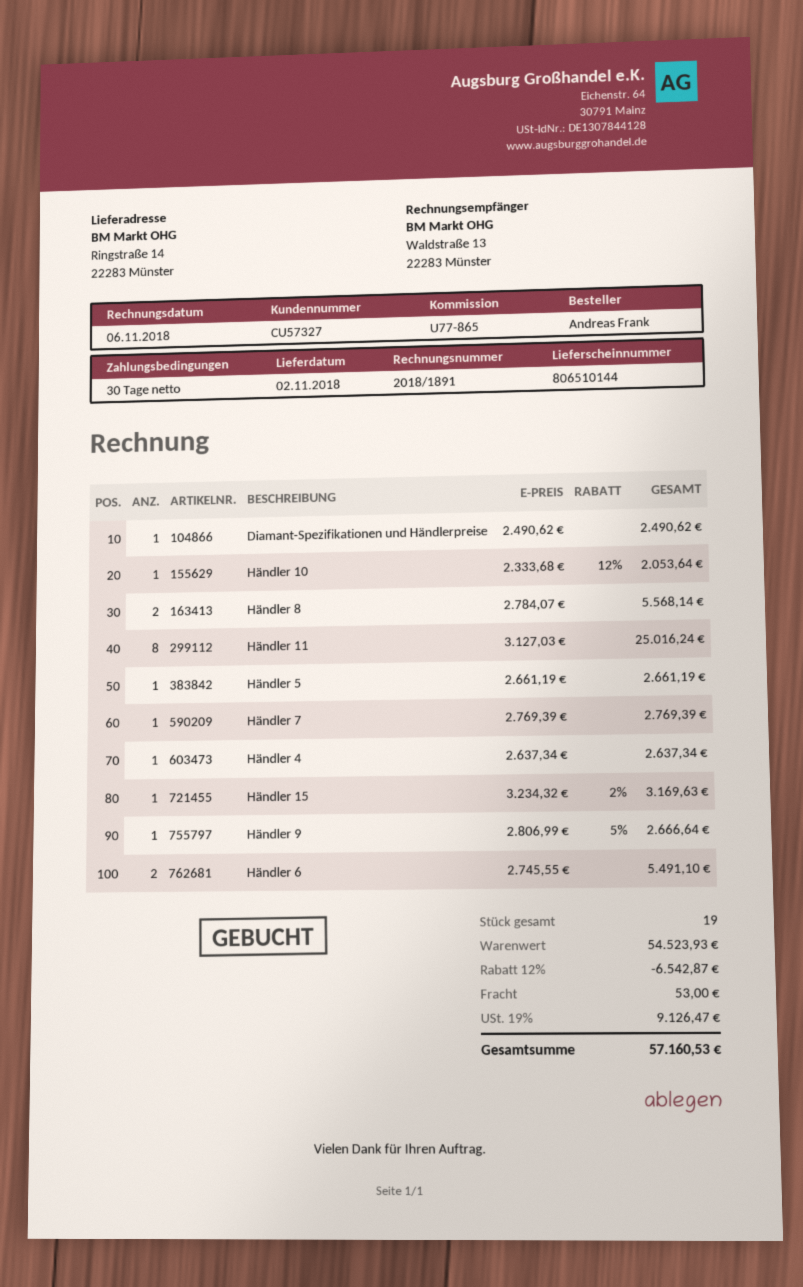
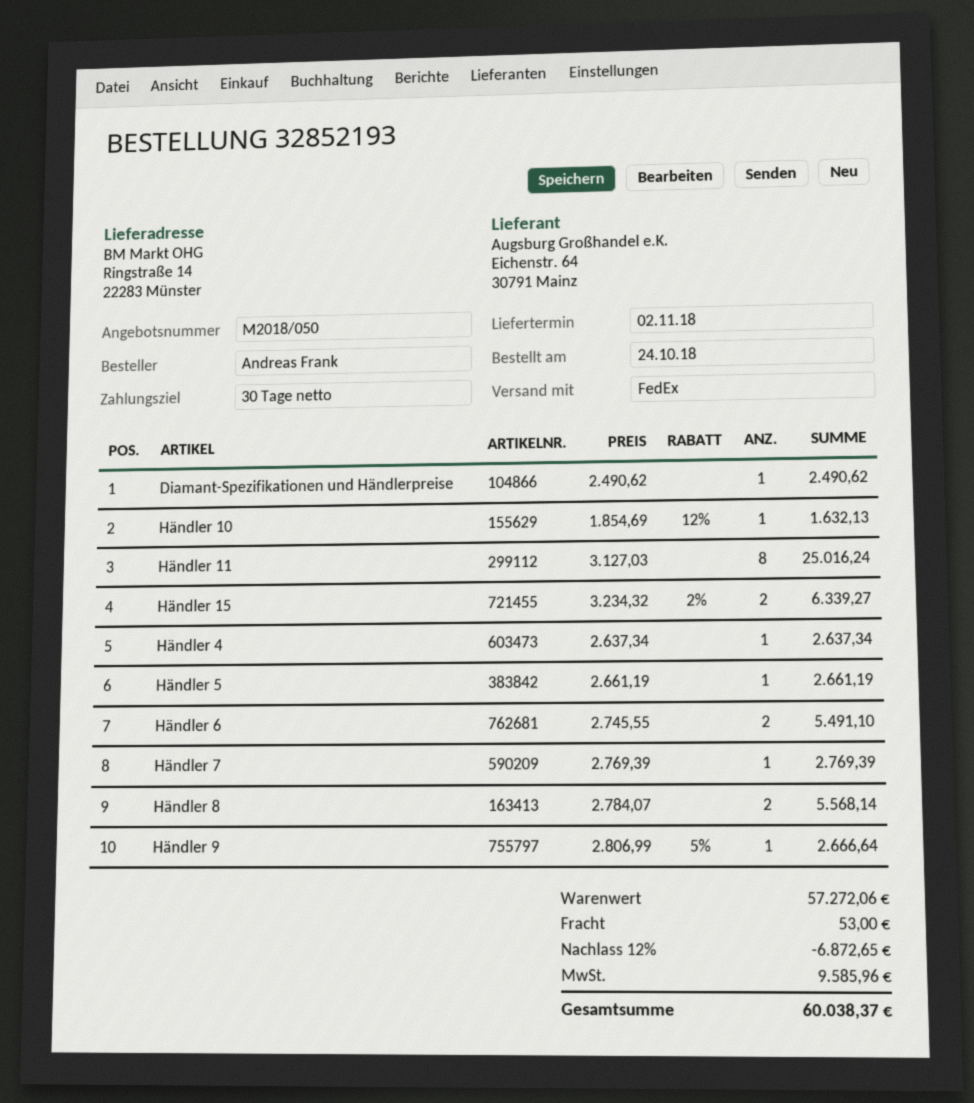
Händler 10: 1 x 2333.68 - 12% = 2053.64 -> 1 x 1854.69 - 12% = 1632.13
Händler 15: 1 x 3234.32 - 2% = 3169.63 -> 2 x 3234.32 - 2% = 6339.27
subtotal: 54523.93 -> 57272.06
discount: 12% = 6542.87 -> 12% = 6872.65
tax: 9126.47 -> 9585.96
total: 57160.53 -> 60038.37

